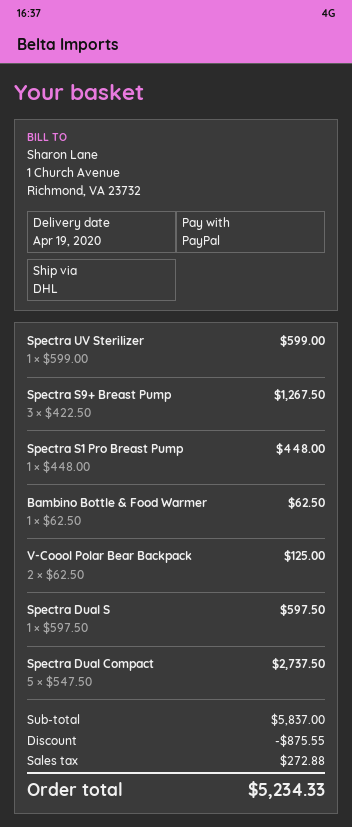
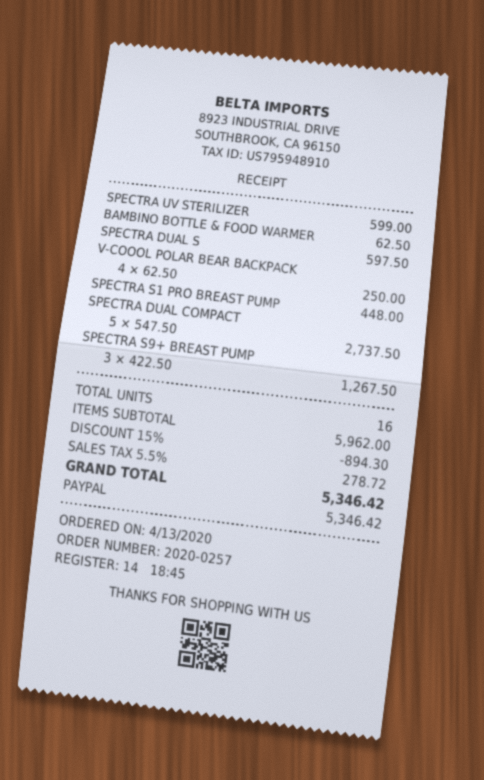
V-Coool Polar Bear Backpack: 2 x 62.50 = 125.00 -> 4 x 62.50 = 250.00
subtotal: 5837.00 -> 5962.00
discount: 875.55 -> 894.30
tax: 272.88 -> 278.72
total: 5234.33 -> 5346.42

